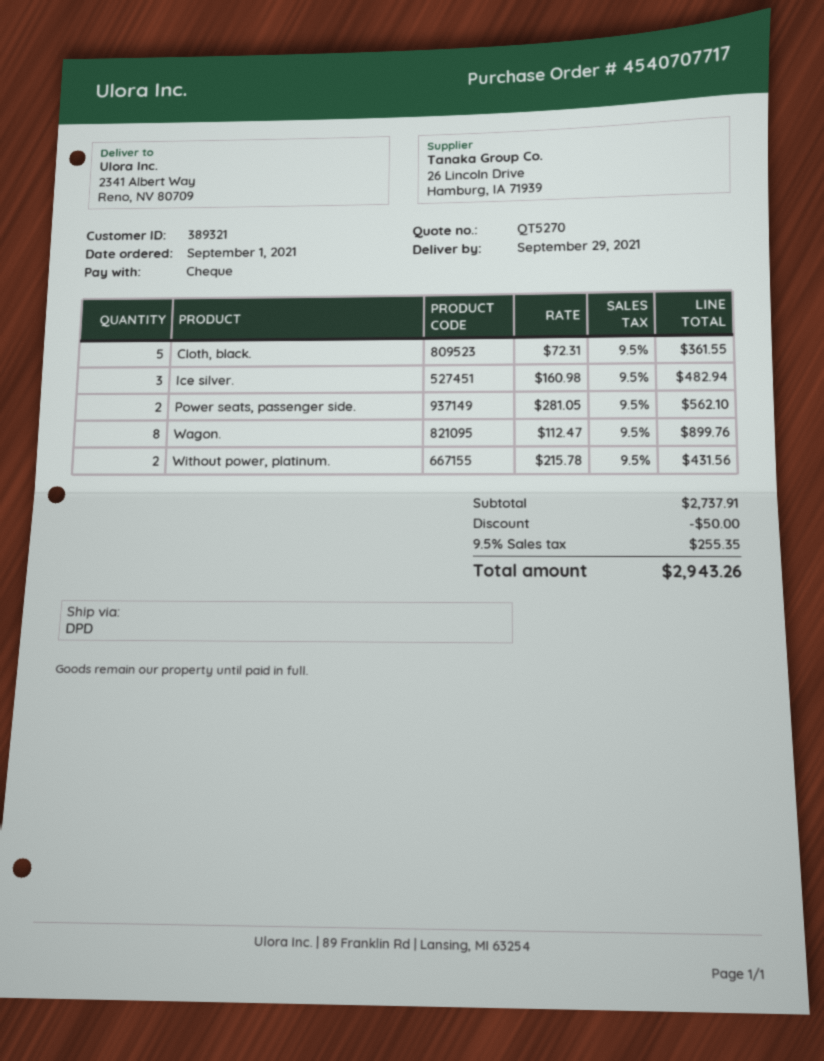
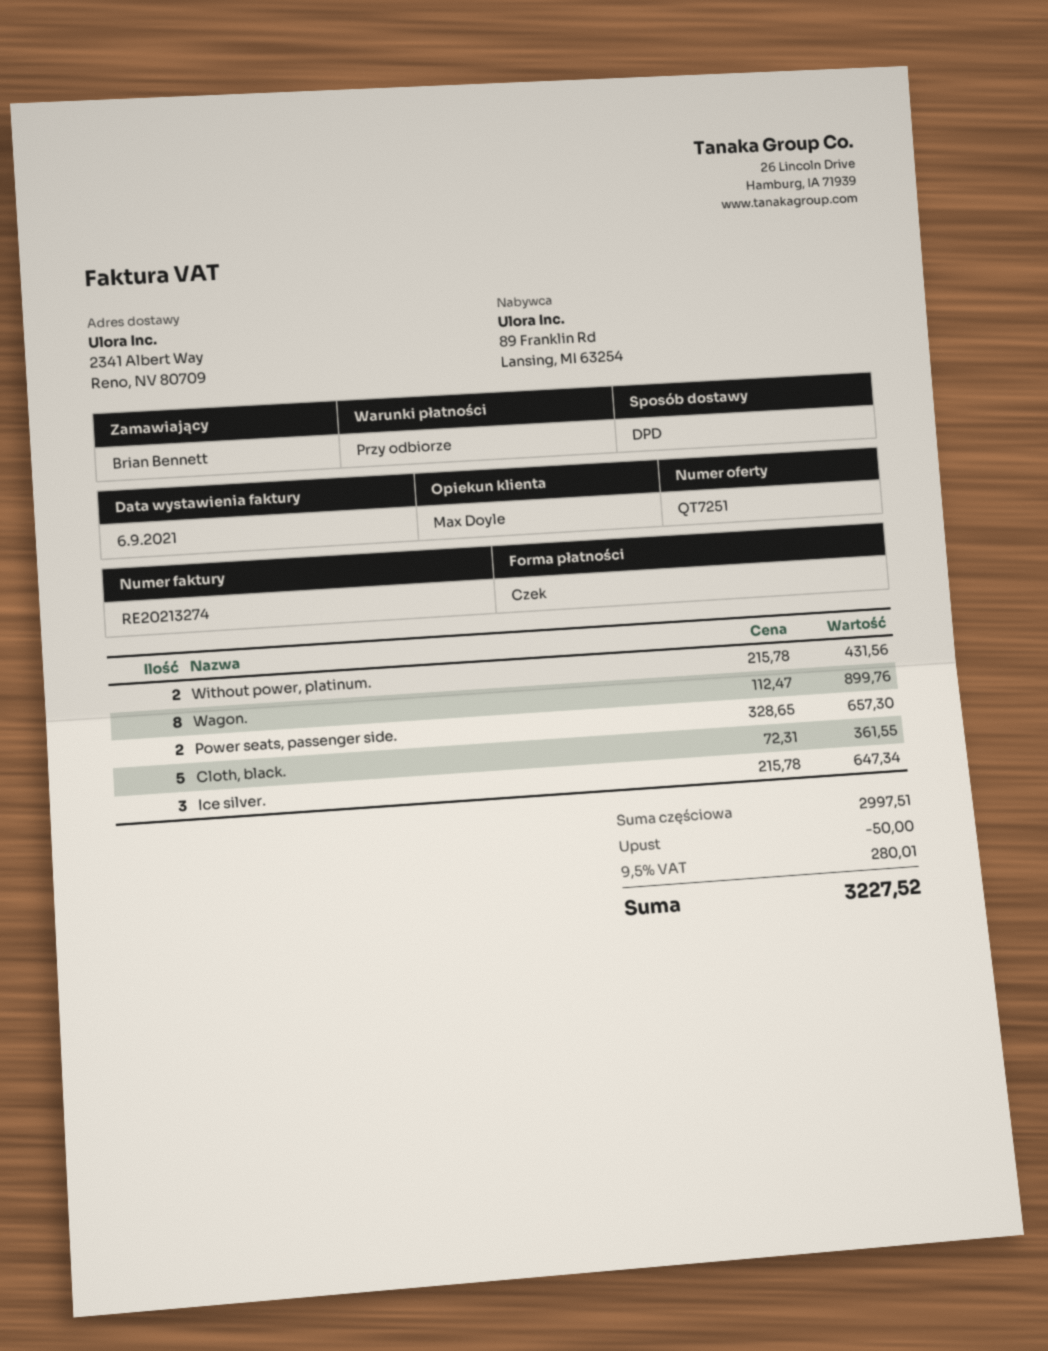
quote number: QT5270 -> QT7251
Ice silver.: 3 x 160.98 = 482.94 -> 3 x 215.78 = 647.34
Power seats, passenger side.: 2 x 281.05 = 562.10 -> 2 x 328.65 = 657.30
subtotal: 2737.91 -> 2997.51
tax: 9.5% = 255.35 -> 9.5% = 280.01
total: 2943.26 -> 3227.52

